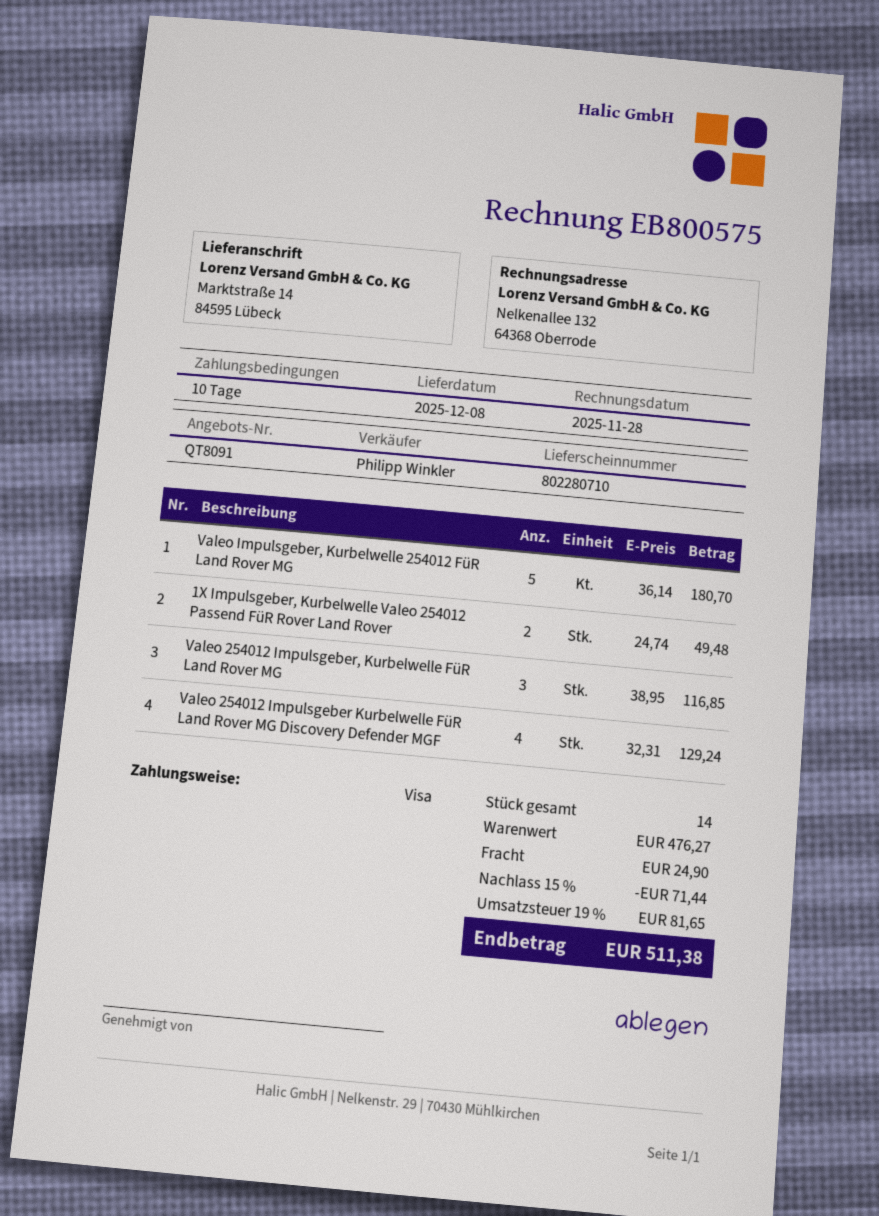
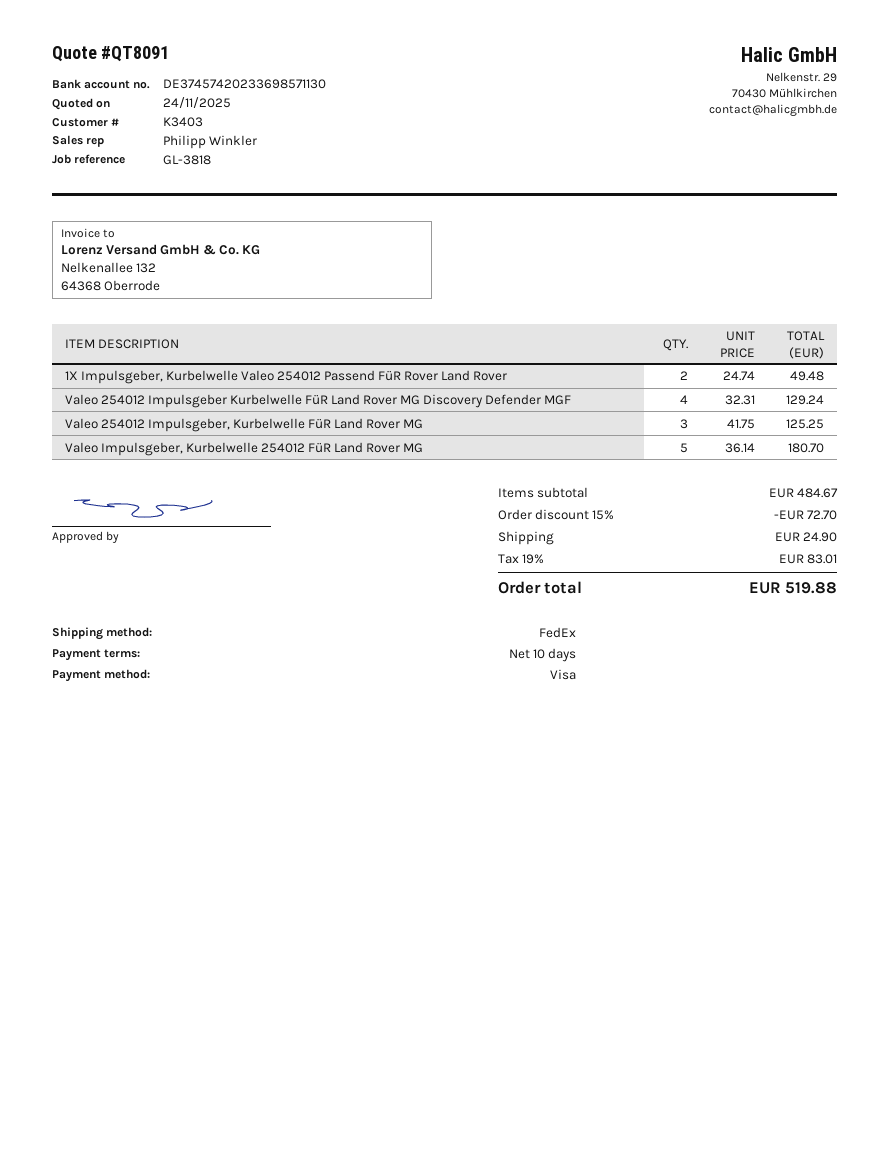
Valeo 254012 Impulsgeber, Kurbelwelle FüR Land Rover MG: 3 x 38.95 = 116.85 -> 3 x 41.75 = 125.25
subtotal: 476.27 -> 484.67
discount: 15% = 71.44 -> 15% = 72.70
tax: 19% = 81.65 -> 19% = 83.01
total: 511.38 -> 519.88

